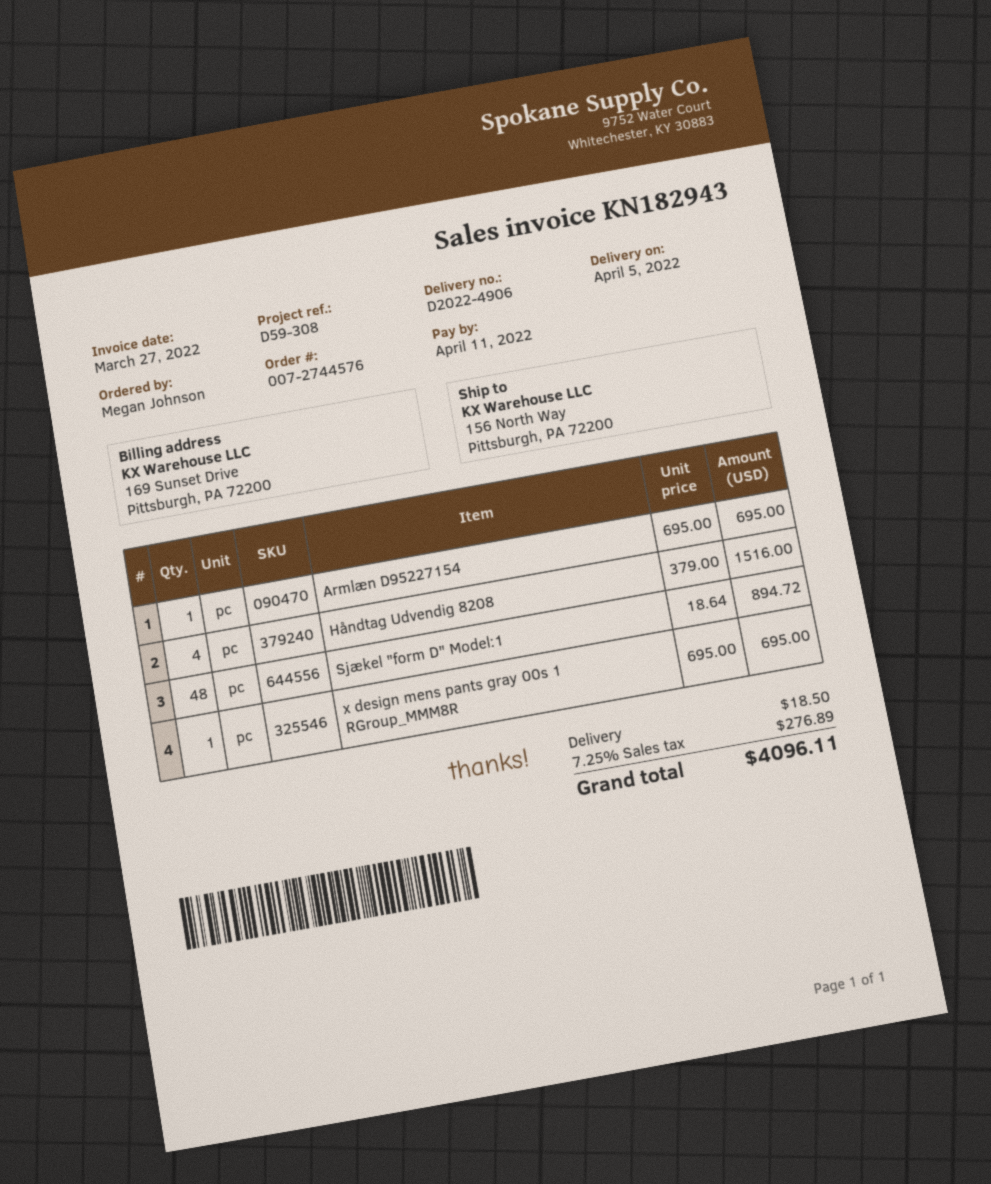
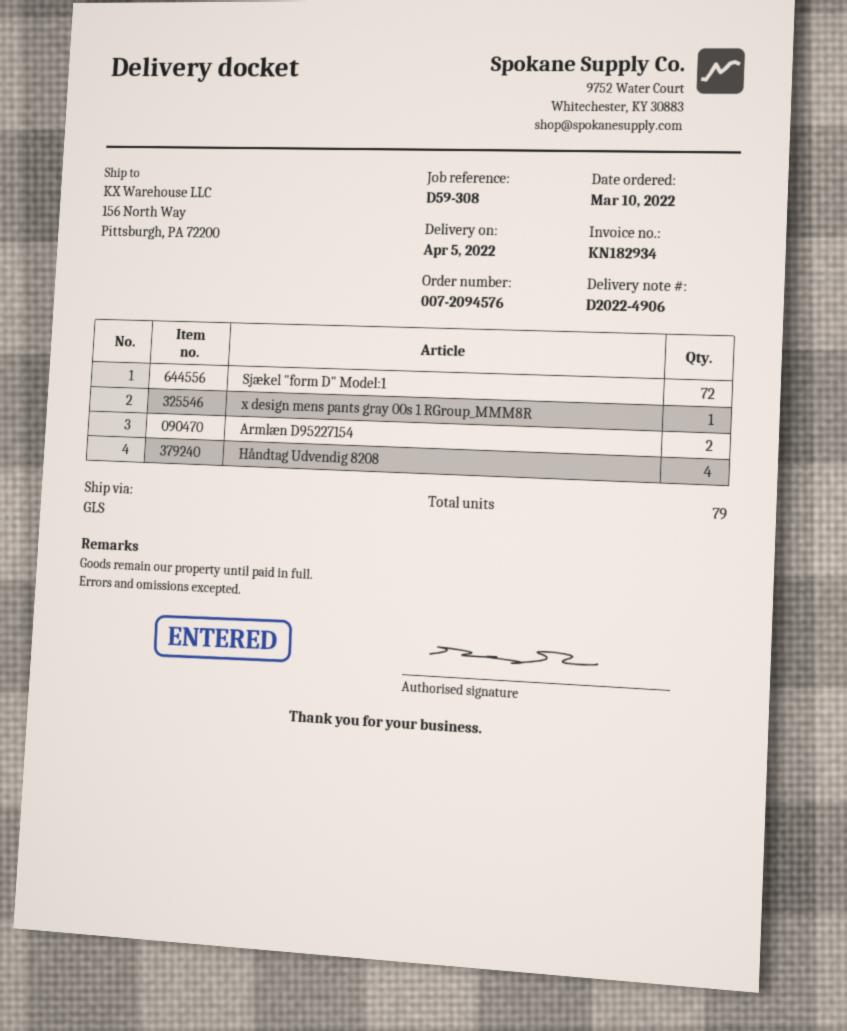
order number: 007-2744576 -> 007-2094576
invoice number: KN182943 -> KN182934
Armlæn D95227154: 1 -> 2
Sjækel "form D" Model:1: 48 -> 72

